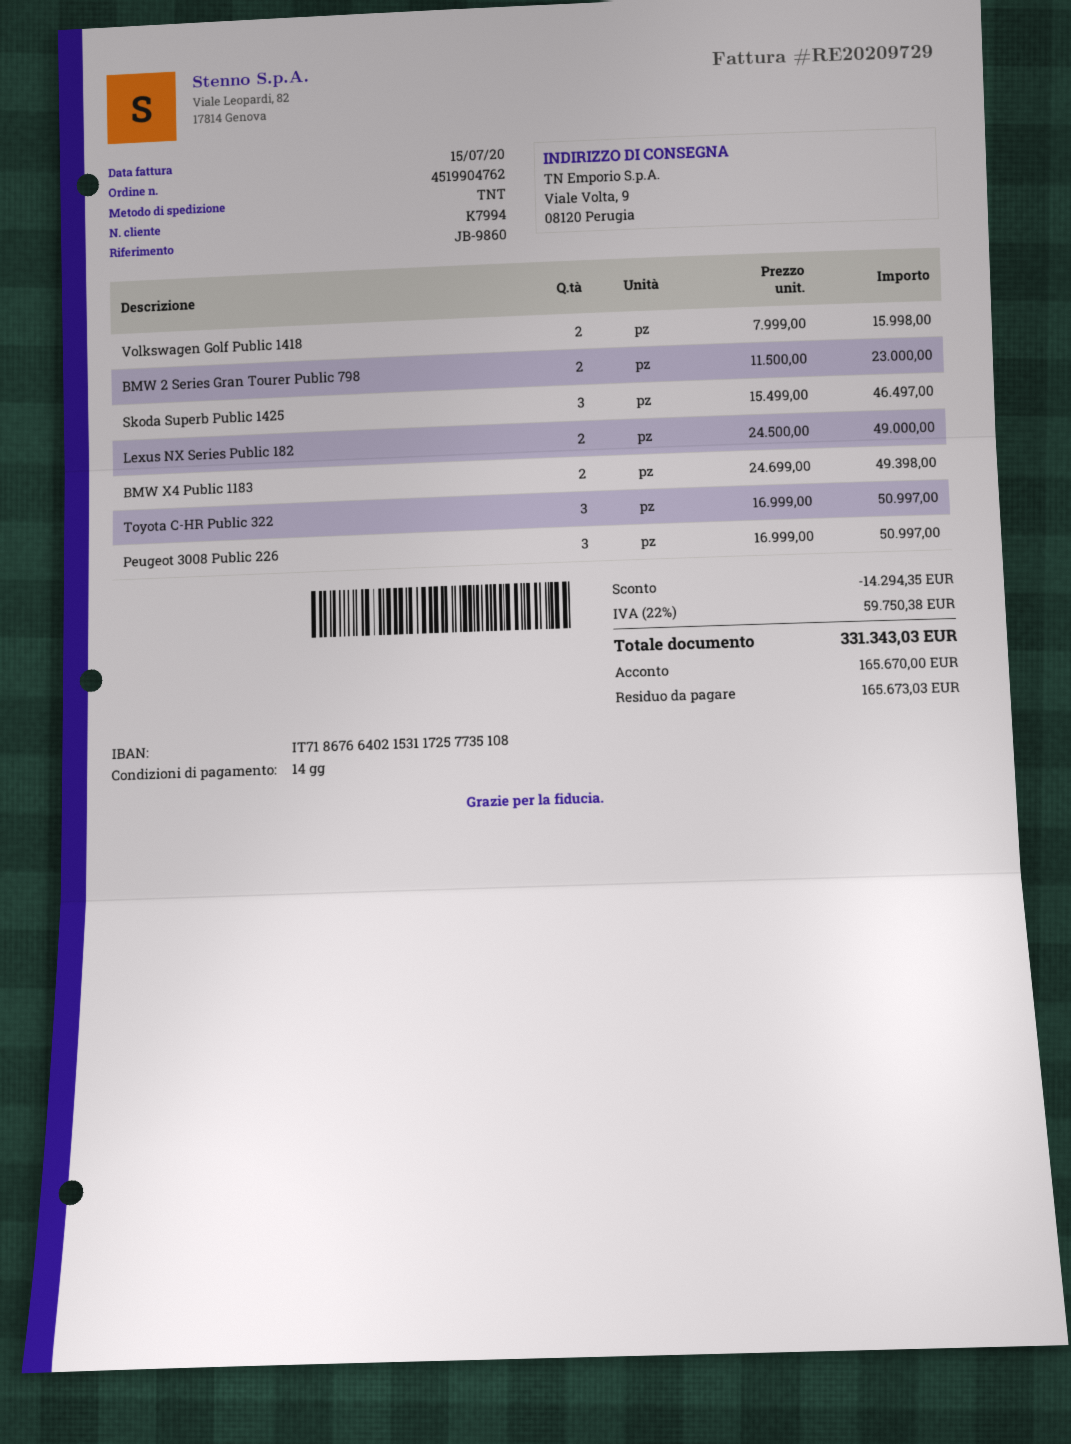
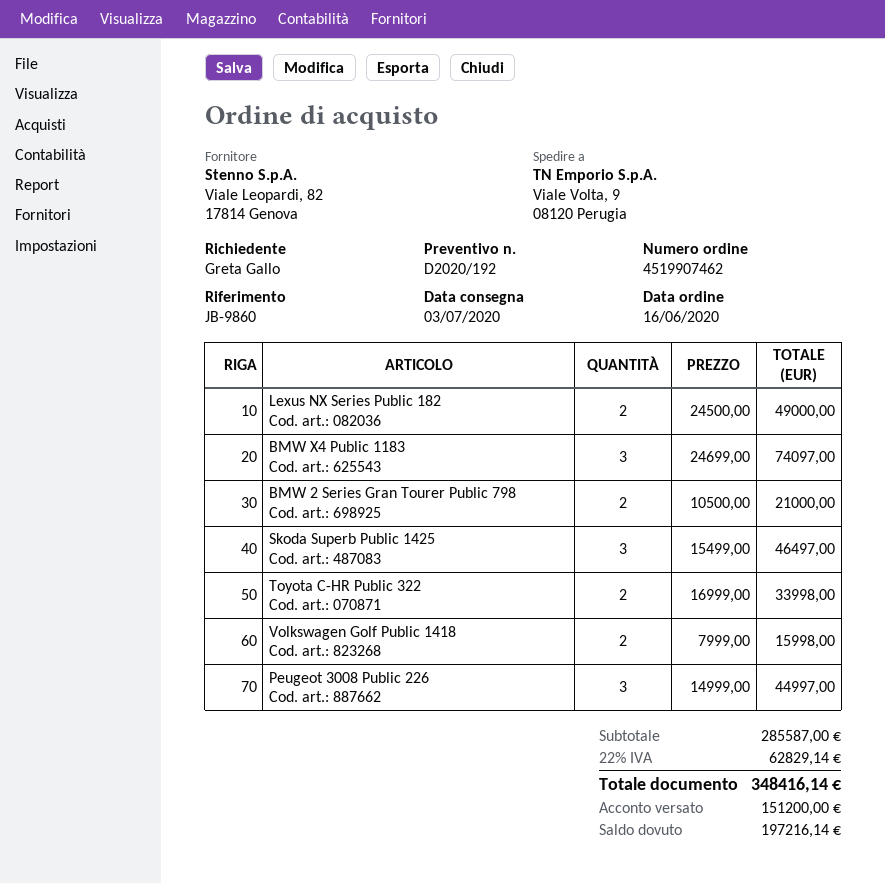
order number: 4519904762 -> 4519907462
BMW 2 Series Gran Tourer Public 798: 2 x 11500.00 = 23000.00 -> 2 x 10500.00 = 21000.00
BMW X4 Public 1183: 2 x 24699.00 = 49398.00 -> 3 x 24699.00 = 74097.00
Toyota C-HR Public 322: 3 x 16999.00 = 50997.00 -> 2 x 16999.00 = 33998.00
Peugeot 3008 Public 226: 3 x 16999.00 = 50997.00 -> 3 x 14999.00 = 44997.00
discount: 14294.35 -> none
tax: 22% = 59750.38 -> 22% = 62829.14
total: 331343.03 -> 348416.14
deposit: 165670.00 -> 151200.00
balance: 165673.03 -> 197216.14

